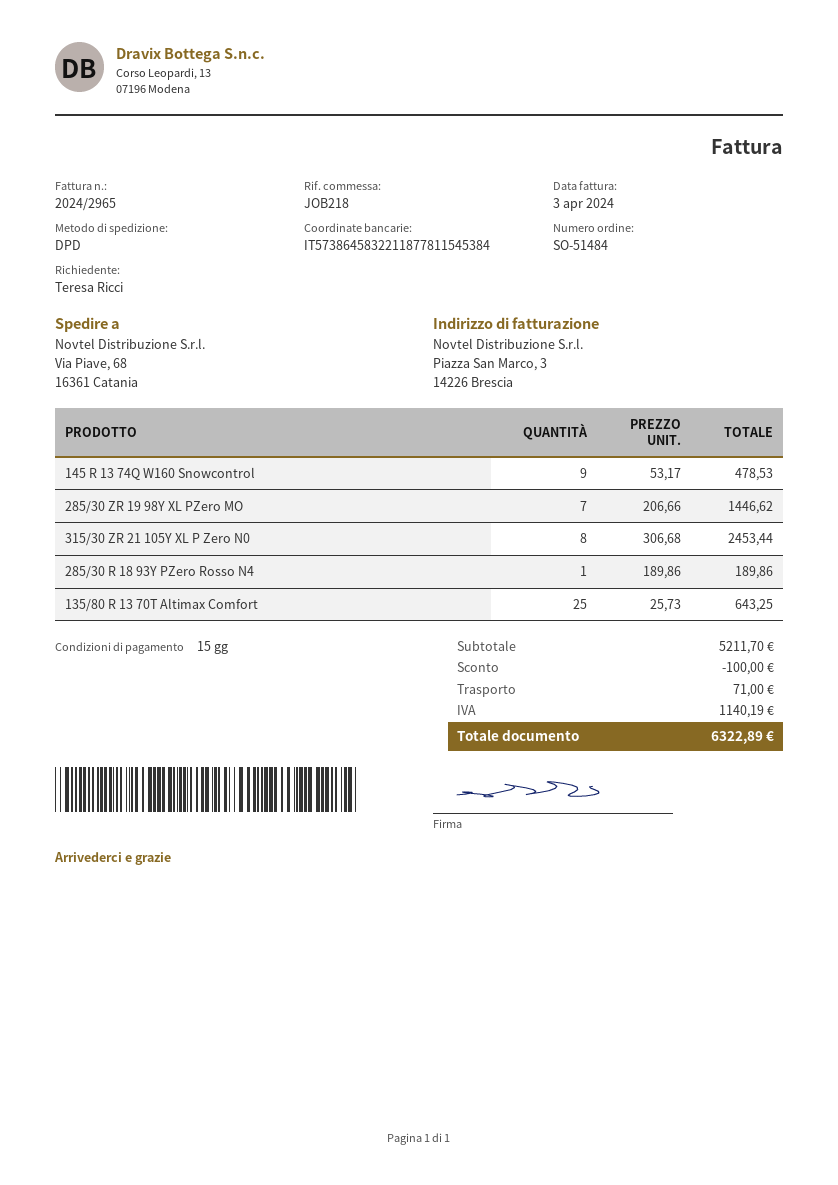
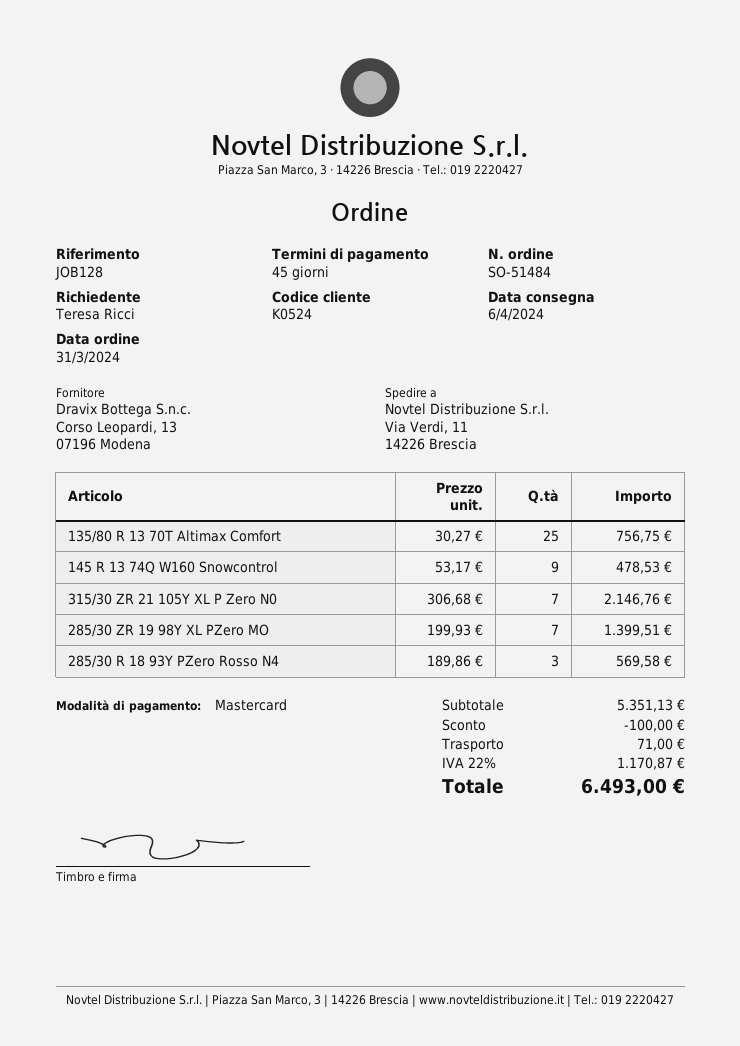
payment terms: 15 days -> 45 days
reference: JOB218 -> JOB128
ship to: Via Piave, 68, 16361 Catania -> Via Verdi, 11, 14226 Brescia
285/30 ZR 19 98Y XL PZero MO: 7 x 206.66 = 1446.62 -> 7 x 199.93 = 1399.51
315/30 ZR 21 105Y XL P Zero N0: 8 x 306.68 = 2453.44 -> 7 x 306.68 = 2146.76
285/30 R 18 93Y PZero Rosso N4: 1 x 189.86 = 189.86 -> 3 x 189.86 = 569.58
135/80 R 13 70T Altimax Comfort: 25 x 25.73 = 643.25 -> 25 x 30.27 = 756.75
subtotal: 5211.70 -> 5351.13
tax: 1140.19 -> 1170.87
total: 6322.89 -> 6493.00

